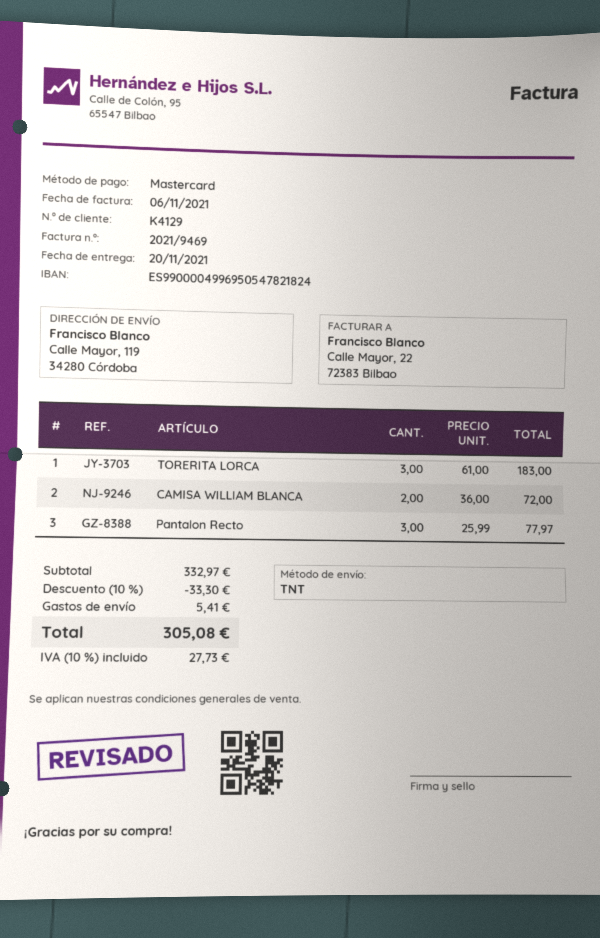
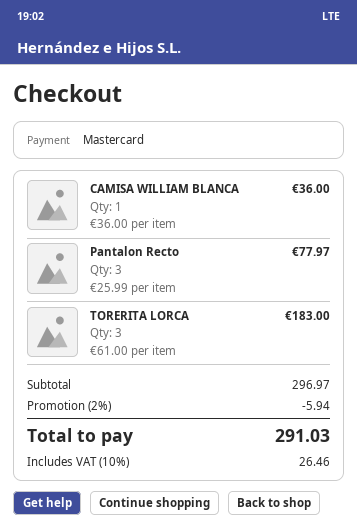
CAMISA WILLIAM BLANCA: 2 x 36.00 = 72.00 -> 1 x 36.00 = 36.00
subtotal: 332.97 -> 296.97
discount: 10% = 33.30 -> 2% = 5.94
shipping: 5.41 -> none
tax: 10% = 27.73 -> 10% = 26.46
total: 305.08 -> 291.03

